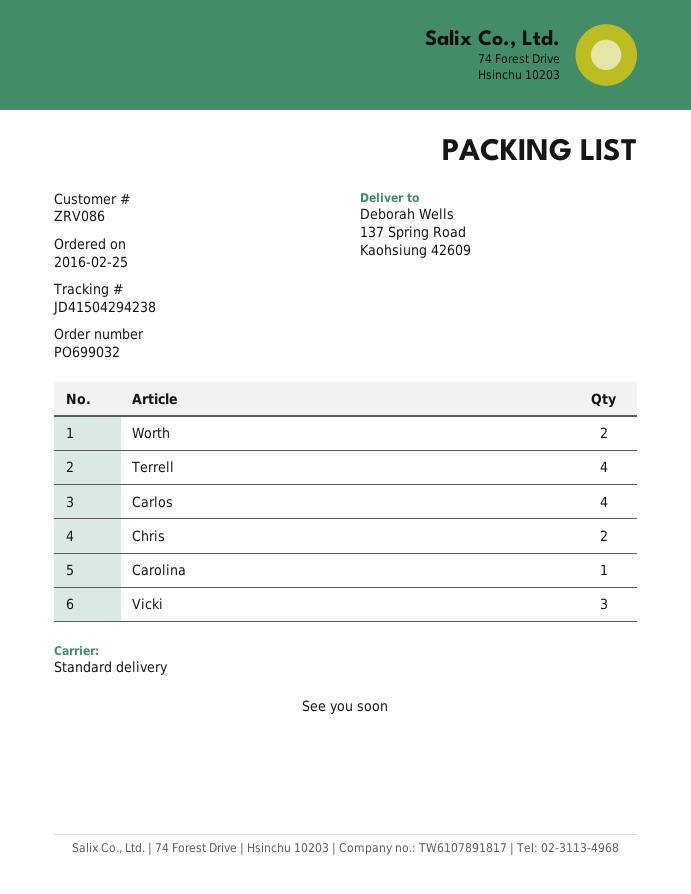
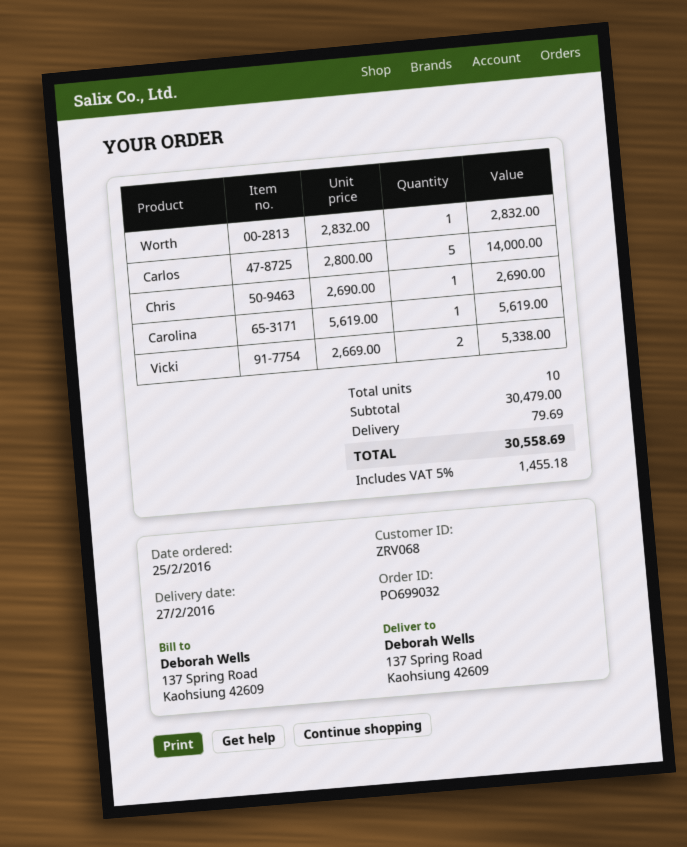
customer number: ZRV086 -> ZRV068
Worth: 2 -> 1
Terrell: 4 -> none
Carlos: 4 -> 5
Chris: 2 -> 1
Vicki: 3 -> 2

